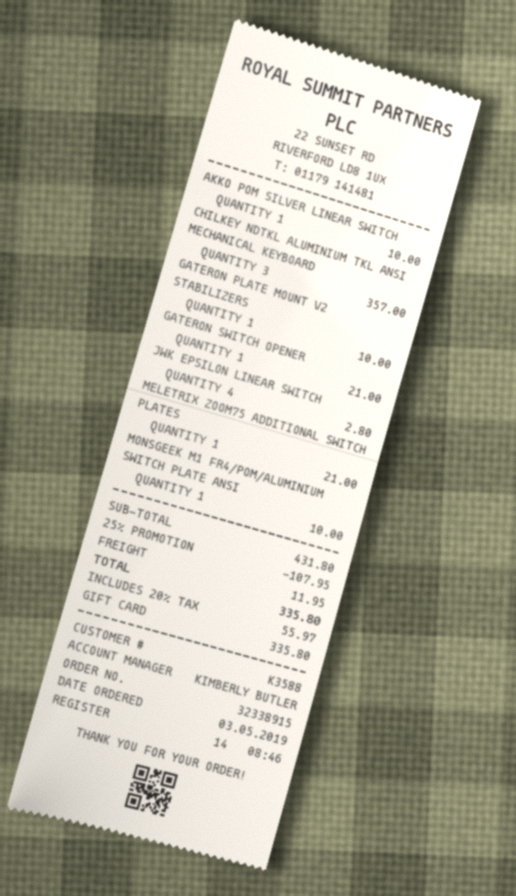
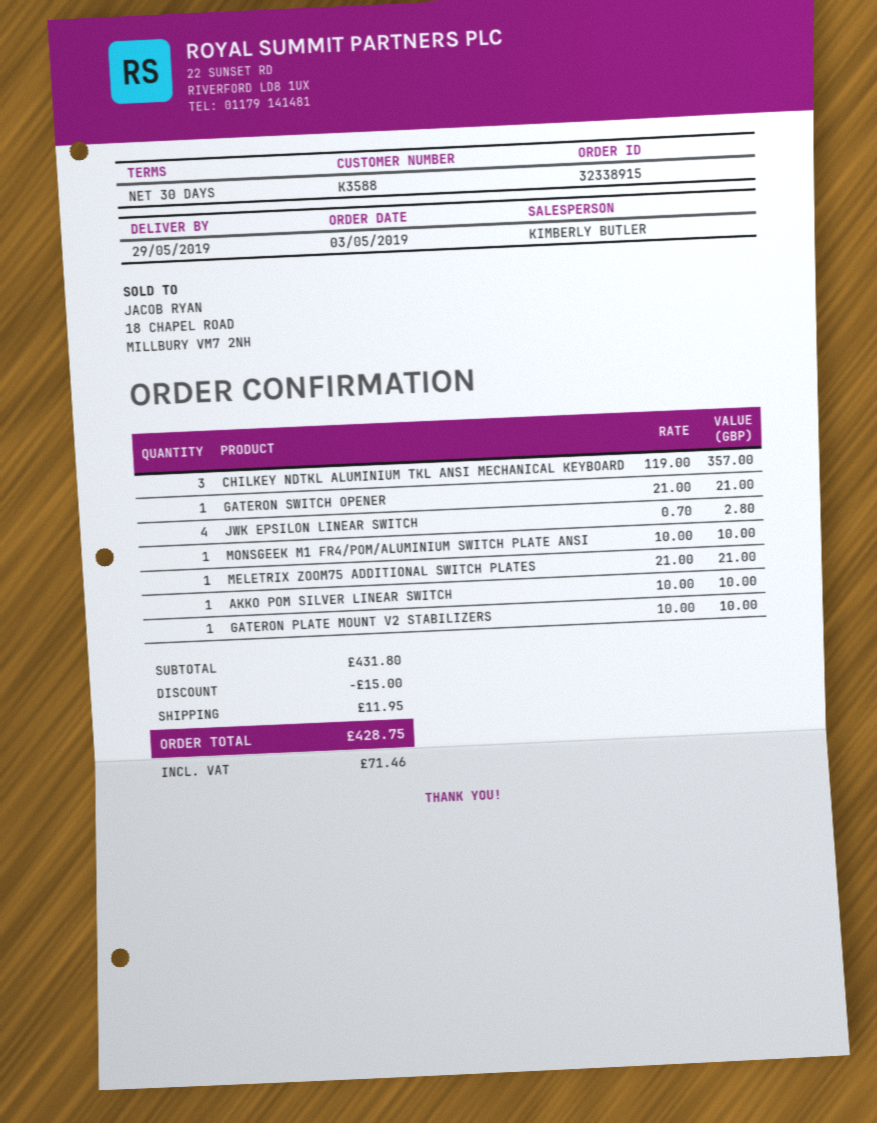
discount: 107.95 -> 15.00
tax: 55.97 -> 71.46
total: 335.80 -> 428.75

